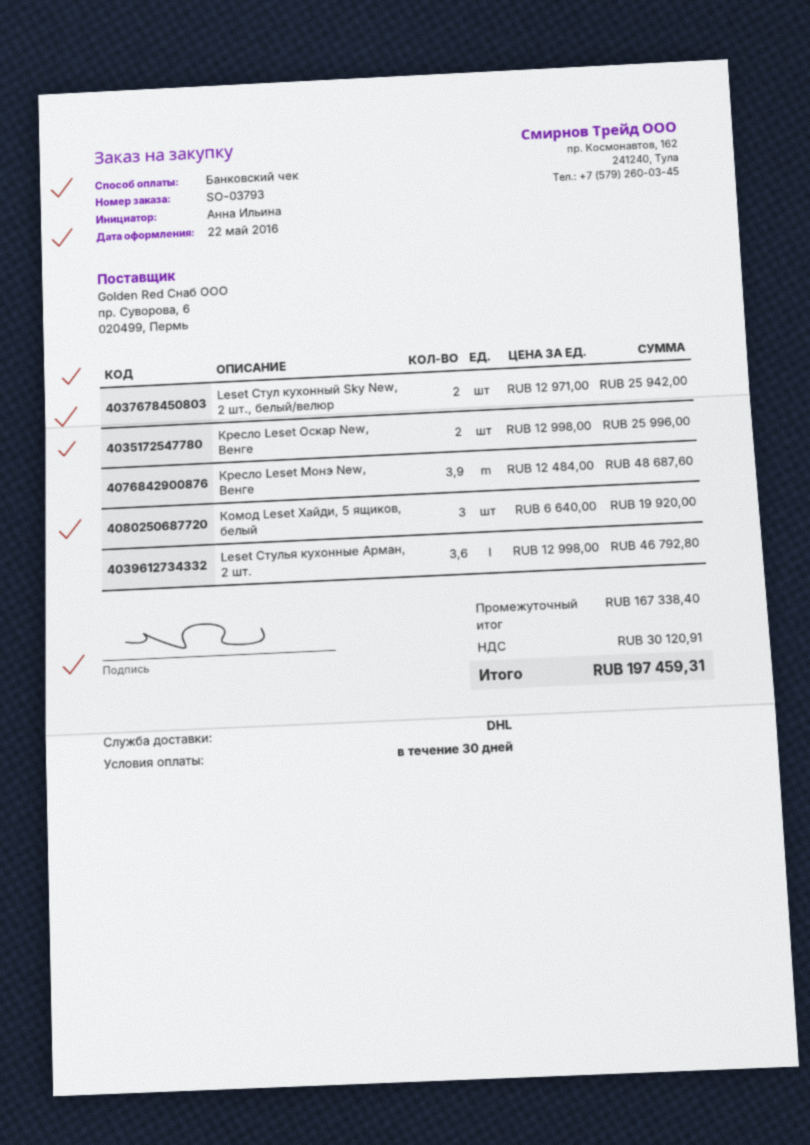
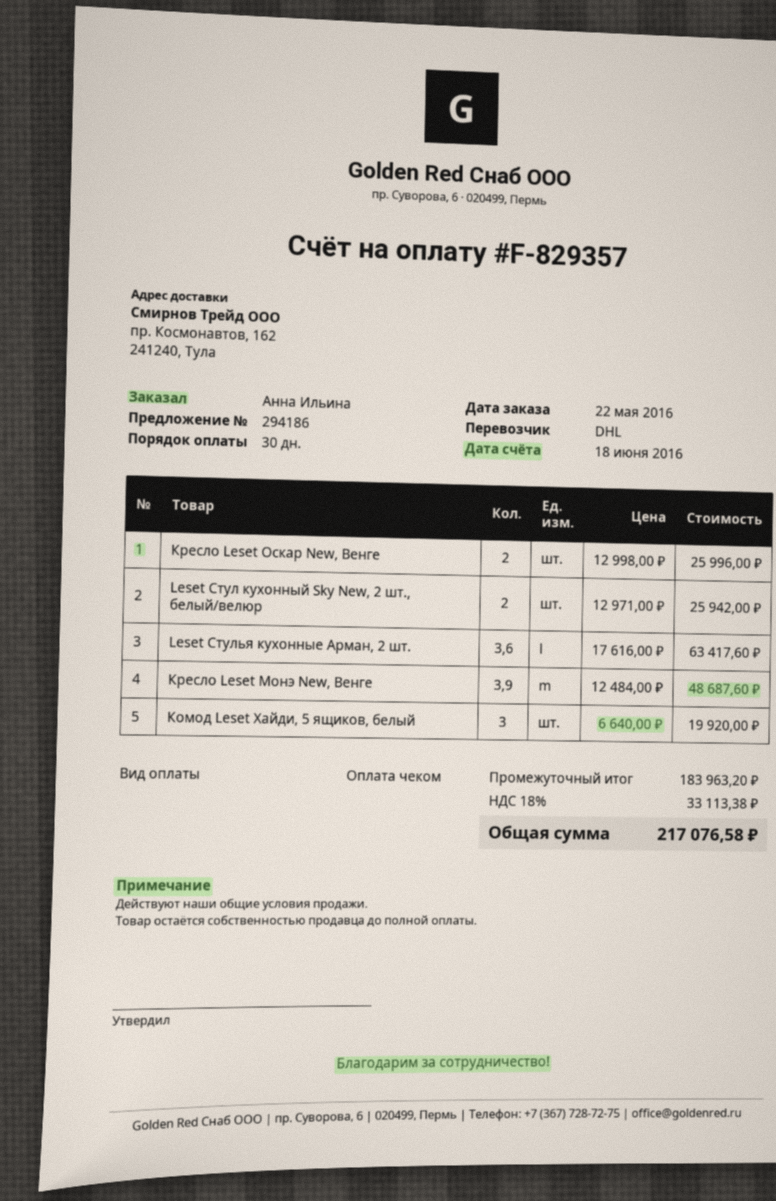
Leset Стулья кухонные Арман, 2 шт.: 3.6 x 12998.00 = 46792.80 -> 3.6 x 17616.00 = 63417.60
subtotal: 167338.40 -> 183963.20
tax: 30120.91 -> 33113.38
total: 197459.31 -> 217076.58

